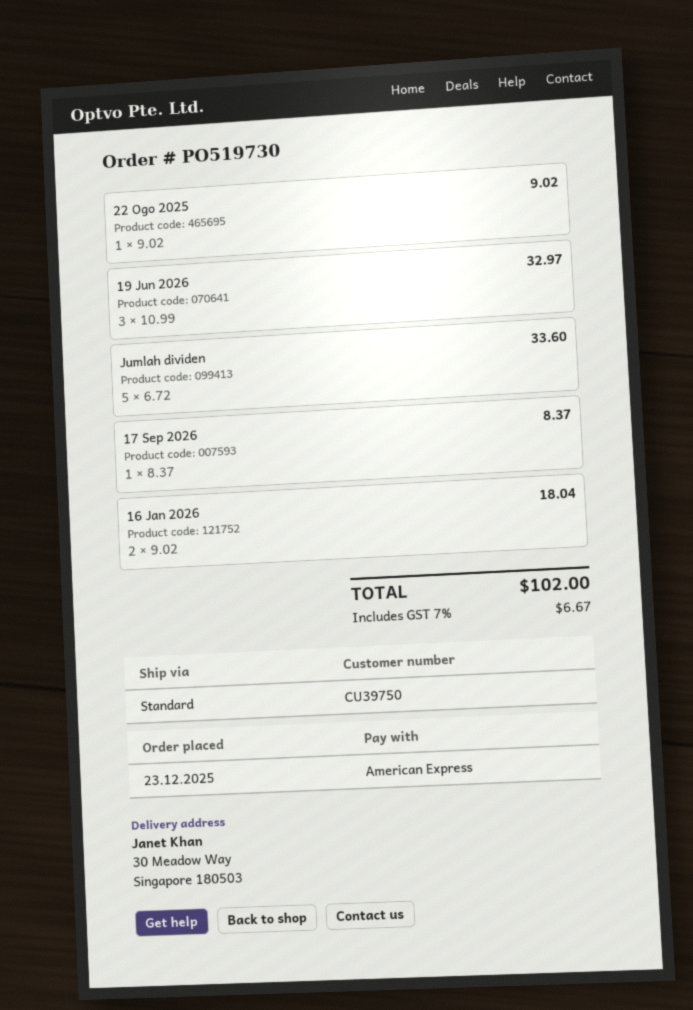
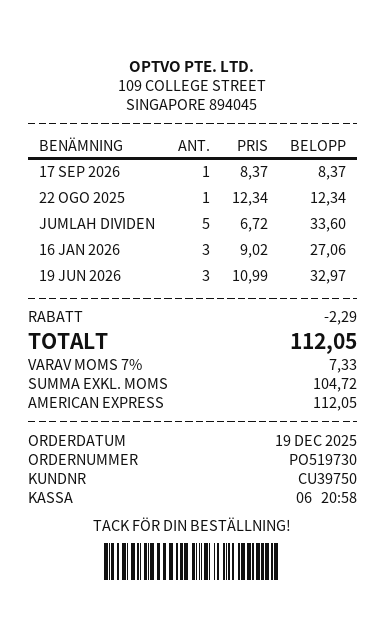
order date: 2025-12-23 -> 2025-12-19
22 Ogo 2025: 1 x 9.02 = 9.02 -> 1 x 12.34 = 12.34
16 Jan 2026: 2 x 9.02 = 18.04 -> 3 x 9.02 = 27.06
discount: none -> 2.29
tax: 7% = 6.67 -> 7% = 7.33
total: 102.00 -> 112.05

